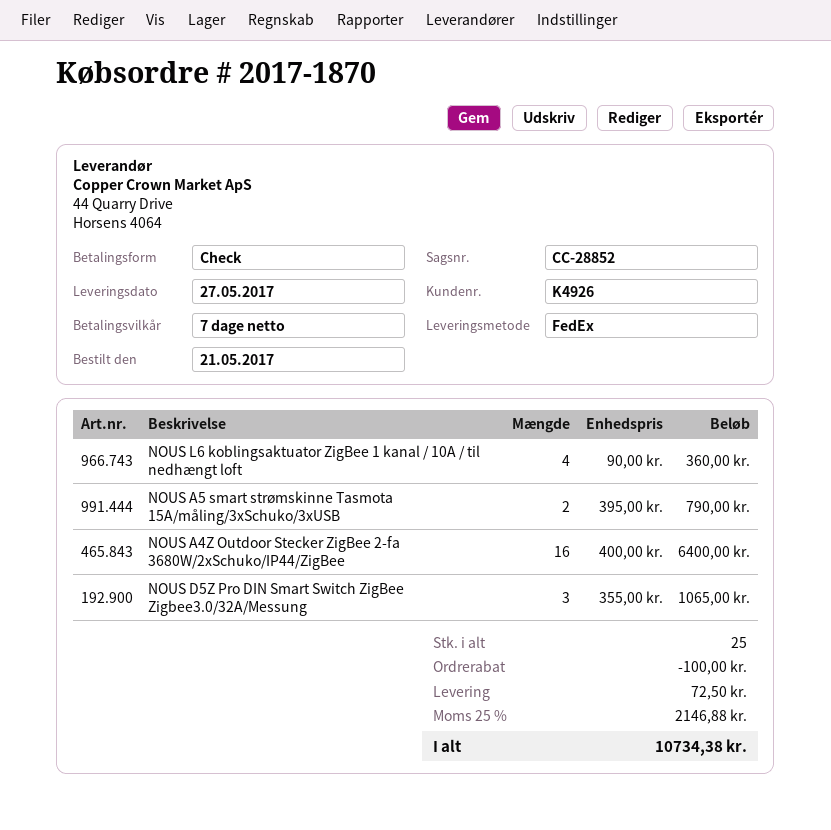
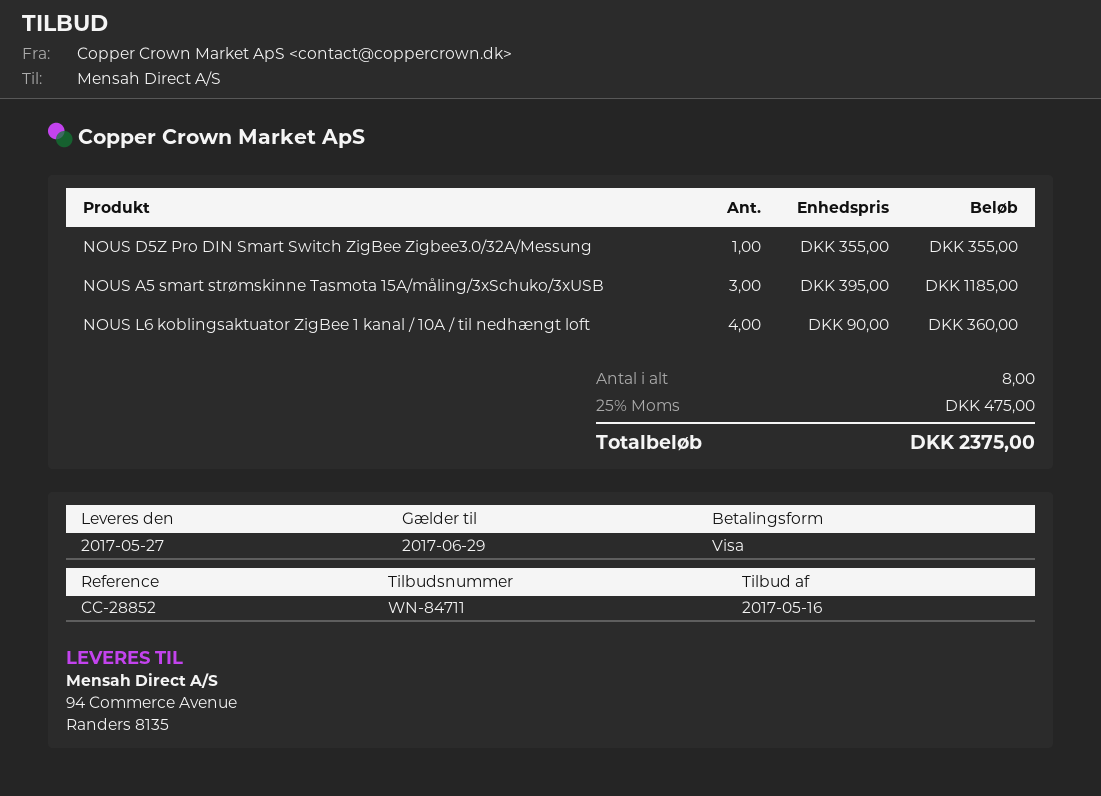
payment method: cheque -> Visa
NOUS A5 smart strømskinne Tasmota 15A/måling/3xSchuko/3xUSB: 2 x 395.00 = 790.00 -> 3 x 395.00 = 1185.00
NOUS A4Z Outdoor Stecker ZigBee 2-fa 3680W/2xSchuko/IP44/ZigBee: 16 x 400.00 = 6400.00 -> none
NOUS D5Z Pro DIN Smart Switch ZigBee Zigbee3.0/32A/Messung: 3 x 355.00 = 1065.00 -> 1 x 355.00 = 355.00
total quantity: 25 -> 8
discount: 100.00 -> none
shipping: 72.50 -> none
tax: 25% = 2146.88 -> 25% = 475.00
total: 10734.38 -> 2375.00

